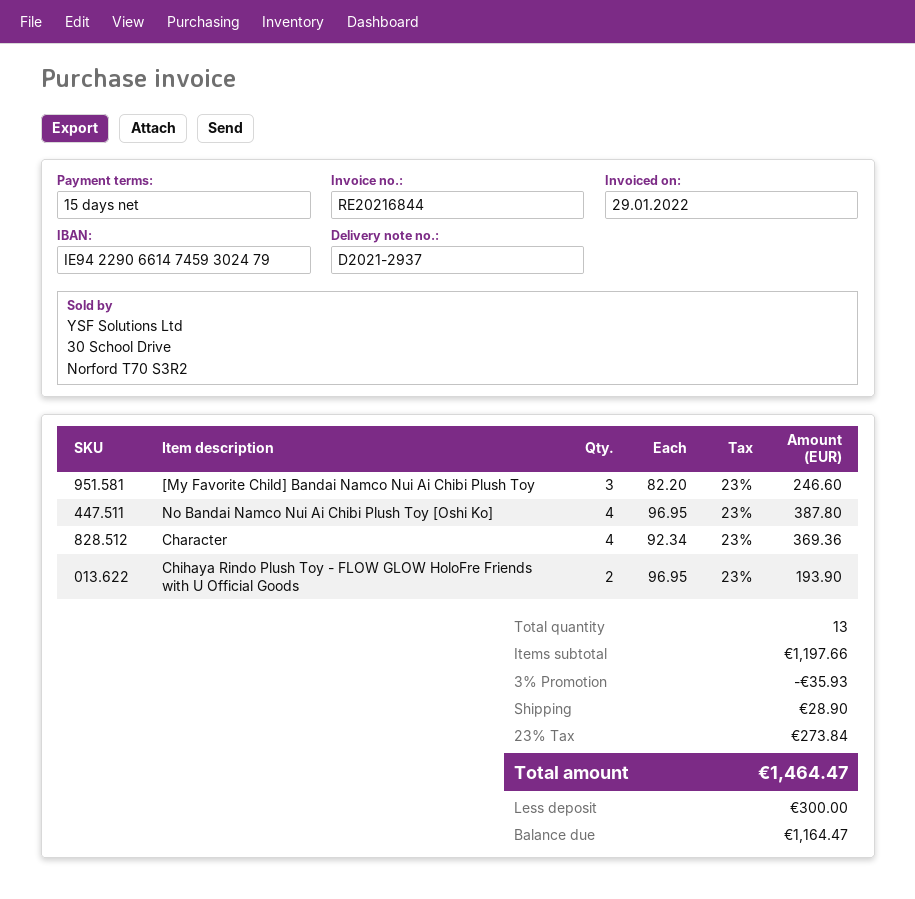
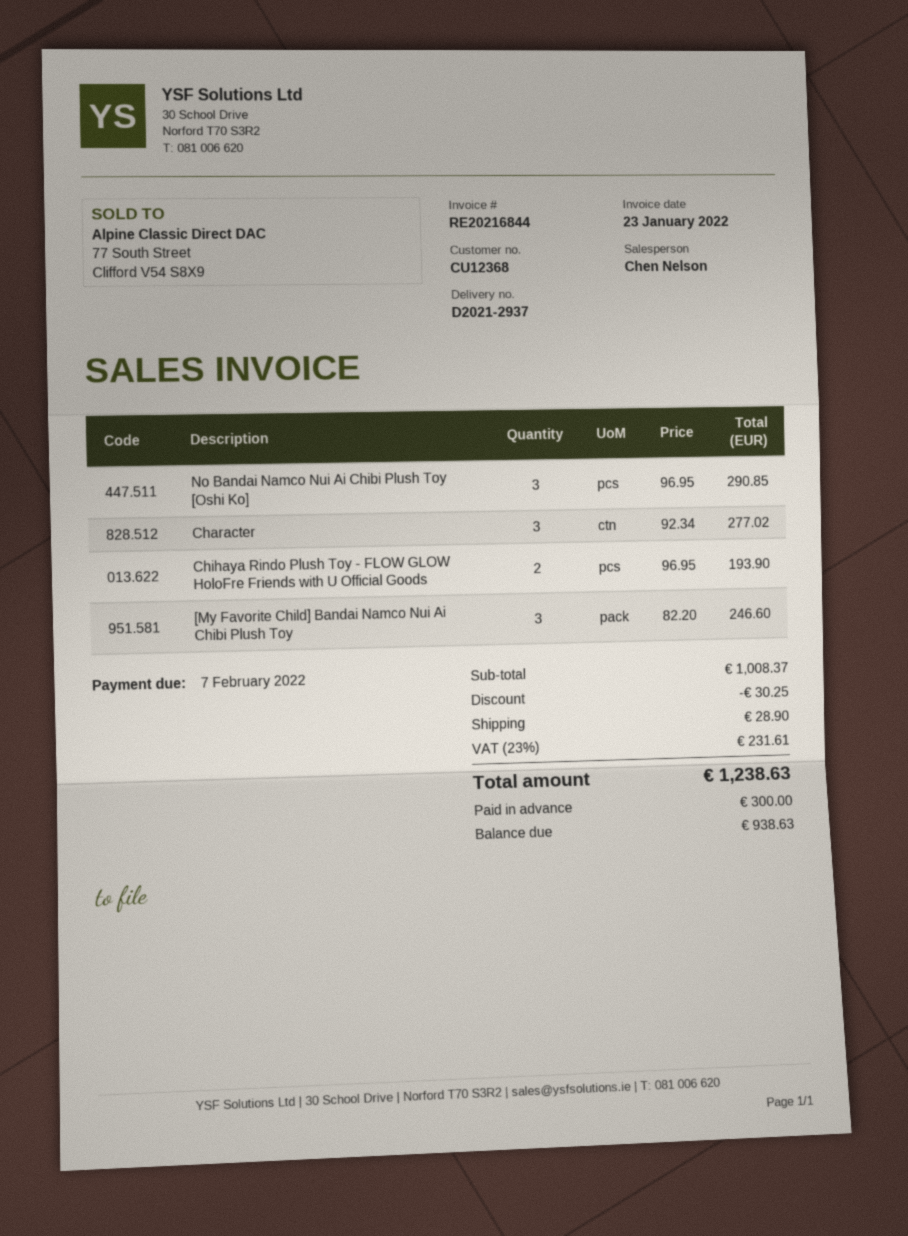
invoice date: 2022-01-29 -> 2022-01-23
No Bandai Namco Nui Ai Chibi Plush Toy [Oshi Ko]: 4 x 96.95 = 387.80 -> 3 x 96.95 = 290.85
Character: 4 x 92.34 = 369.36 -> 3 x 92.34 = 277.02
subtotal: 1197.66 -> 1008.37
discount: 35.93 -> 30.25
tax: 23% = 273.84 -> 23% = 231.61
total: 1464.47 -> 1238.63
balance: 1164.47 -> 938.63

